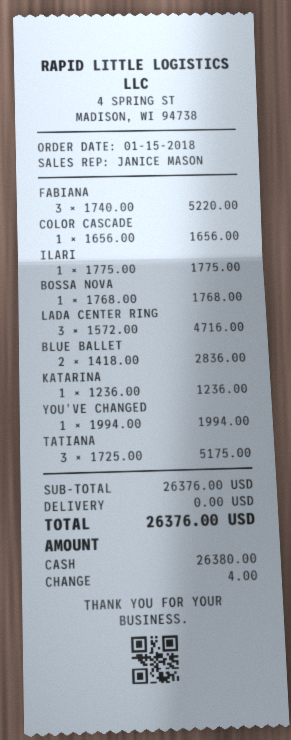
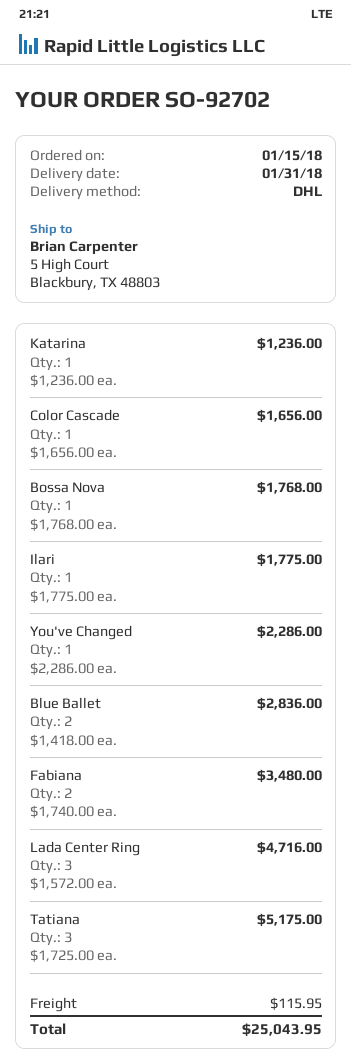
FABIANA: 3 x 1740.00 = 5220.00 -> 2 x 1740.00 = 3480.00
YOU'VE CHANGED: 1 x 1994.00 = 1994.00 -> 1 x 2286.00 = 2286.00
shipping: 0.00 -> 115.95
total: 26376.00 -> 25043.95

